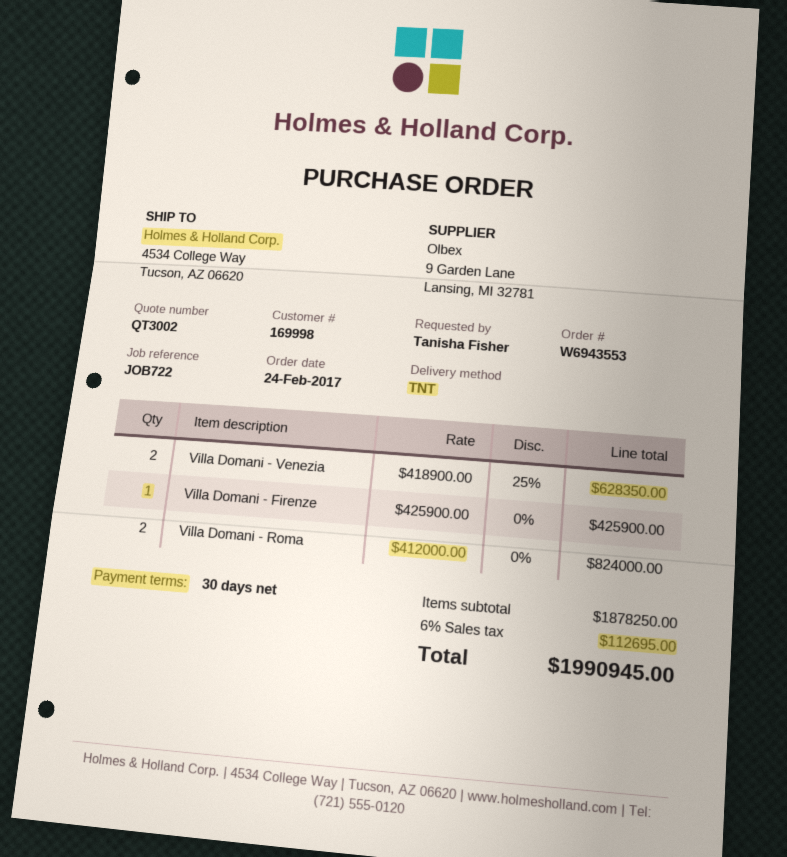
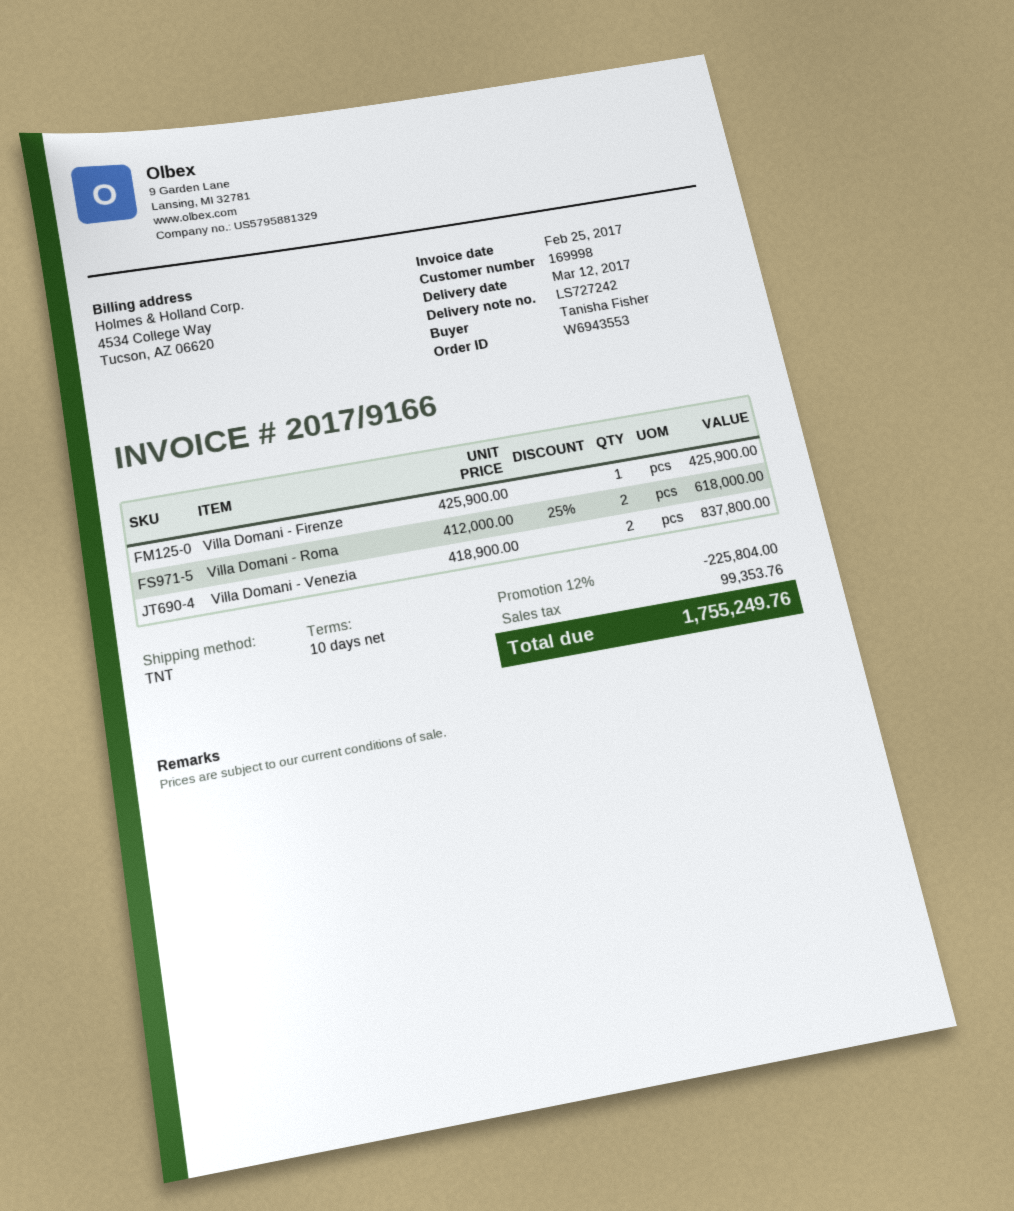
payment terms: 30 days -> 10 days
Villa Domani - Venezia: 2 x 418900.00 - 25% = 628350.00 -> 2 x 418900.00 = 837800.00
Villa Domani - Roma: 2 x 412000.00 = 824000.00 -> 2 x 412000.00 - 25% = 618000.00
discount: none -> 12% = 225804.00
tax: 112695.00 -> 99353.76
total: 1990945.00 -> 1755249.76

